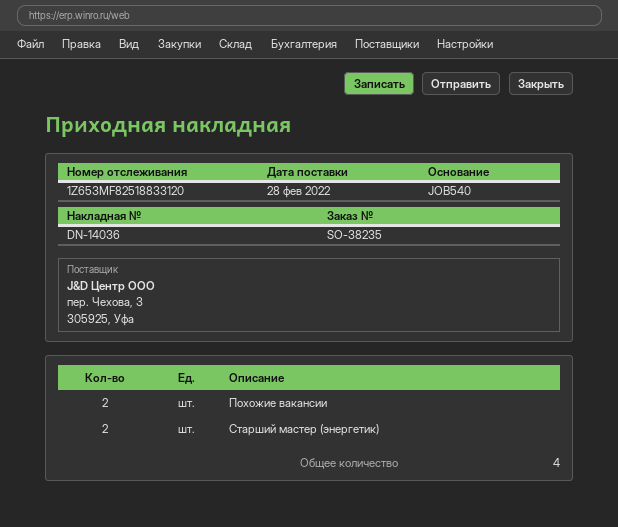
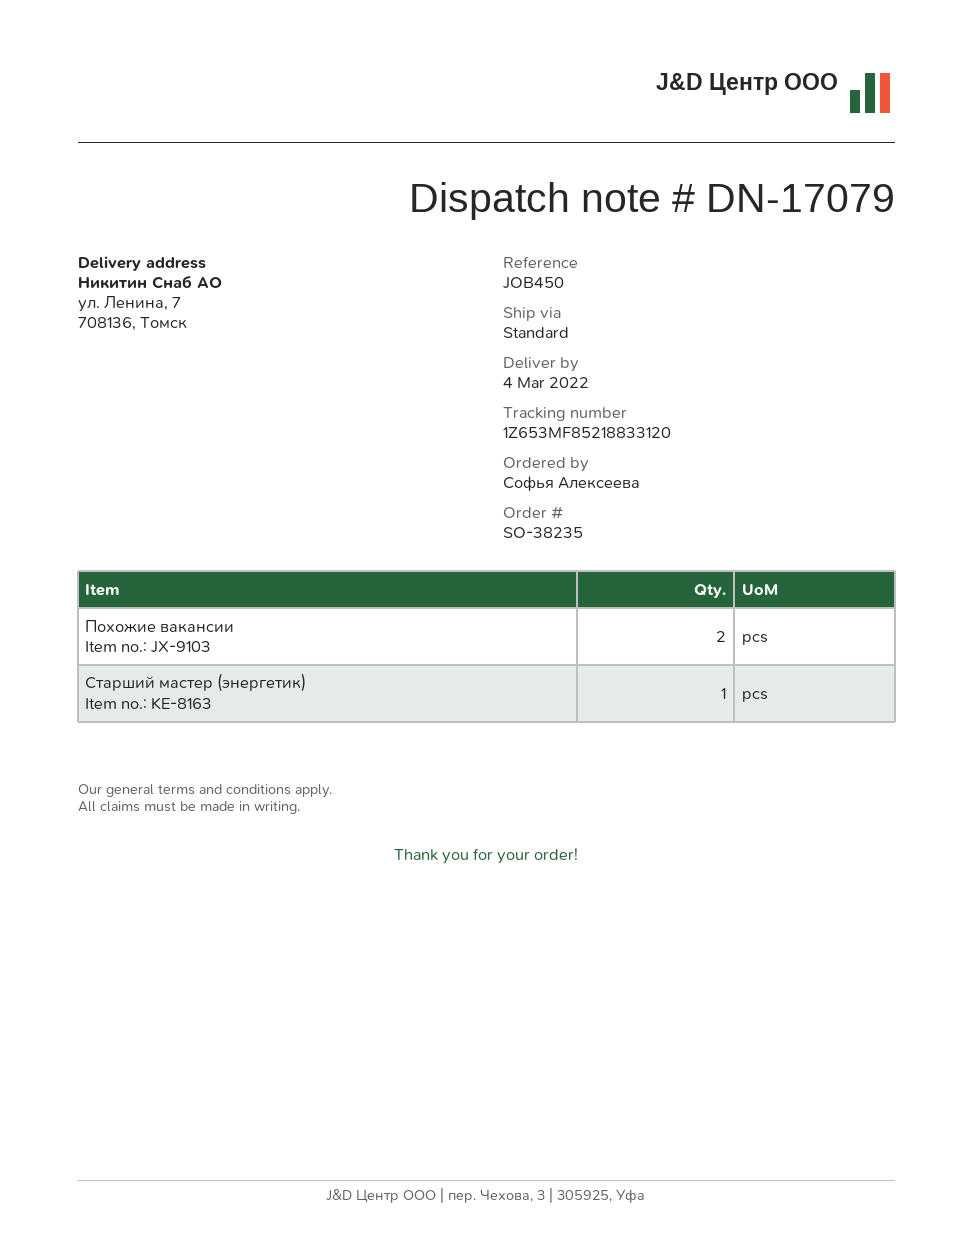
delivery note number: DN-14036 -> DN-17079
delivery date: 2022-02-28 -> 2022-03-04
reference: JOB540 -> JOB450
tracking number: 1Z653MF82518833120 -> 1Z653MF85218833120
Старший мастер (энергетик): 2 -> 1

